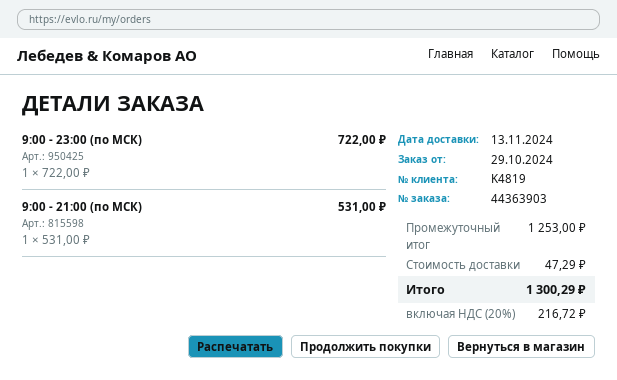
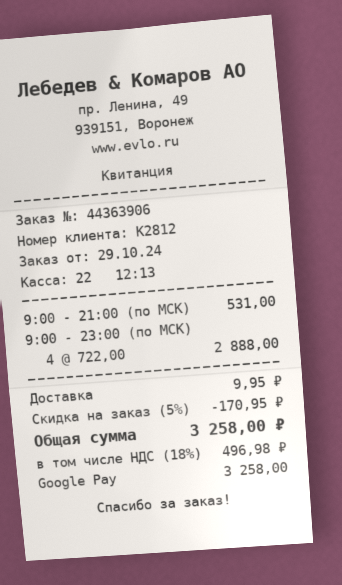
order number: 44363903 -> 44363906
customer number: K4819 -> K2812
9:00 - 23:00 (по МСК): 1 x 722.00 = 722.00 -> 4 x 722.00 = 2888.00
discount: none -> 5% = 170.95
shipping: 47.29 -> 9.95
tax: 20% = 216.72 -> 18% = 496.98
total: 1300.29 -> 3258.00

